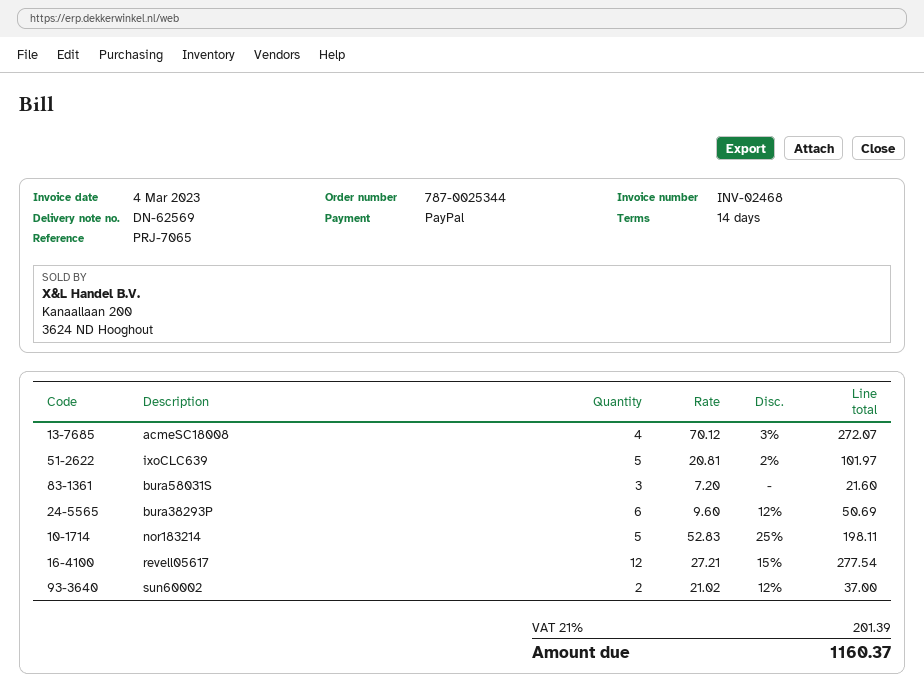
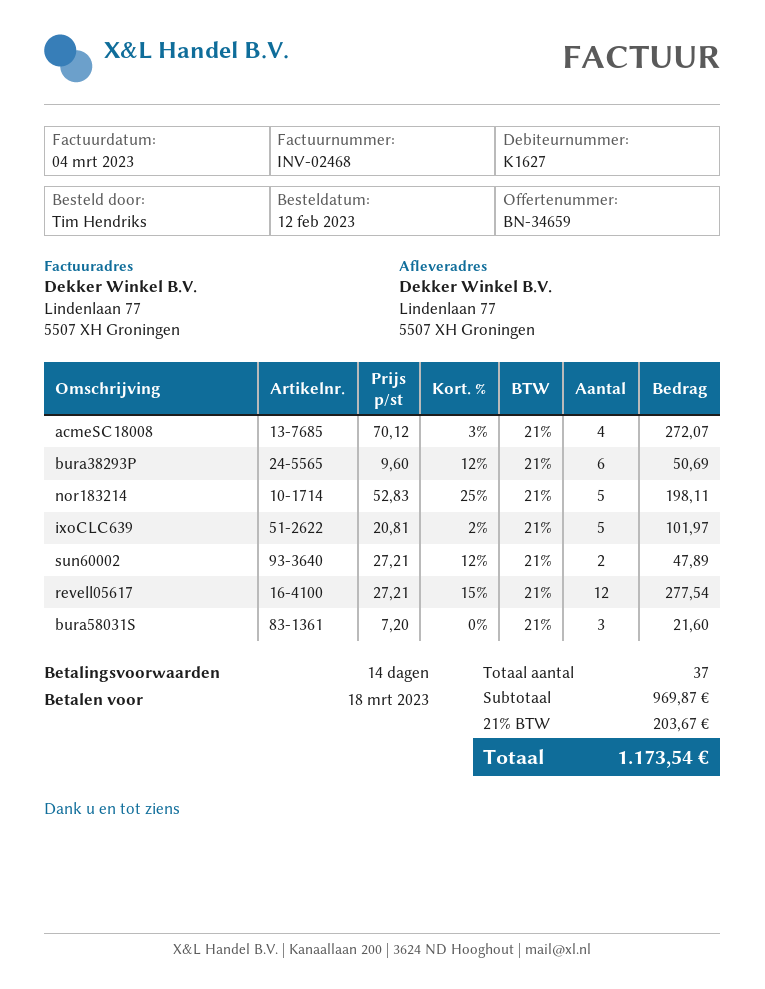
sun60002: 2 x 21.02 - 12% = 37.00 -> 2 x 27.21 - 12% = 47.89
tax: 21% = 201.39 -> 21% = 203.67
total: 1160.37 -> 1173.54

